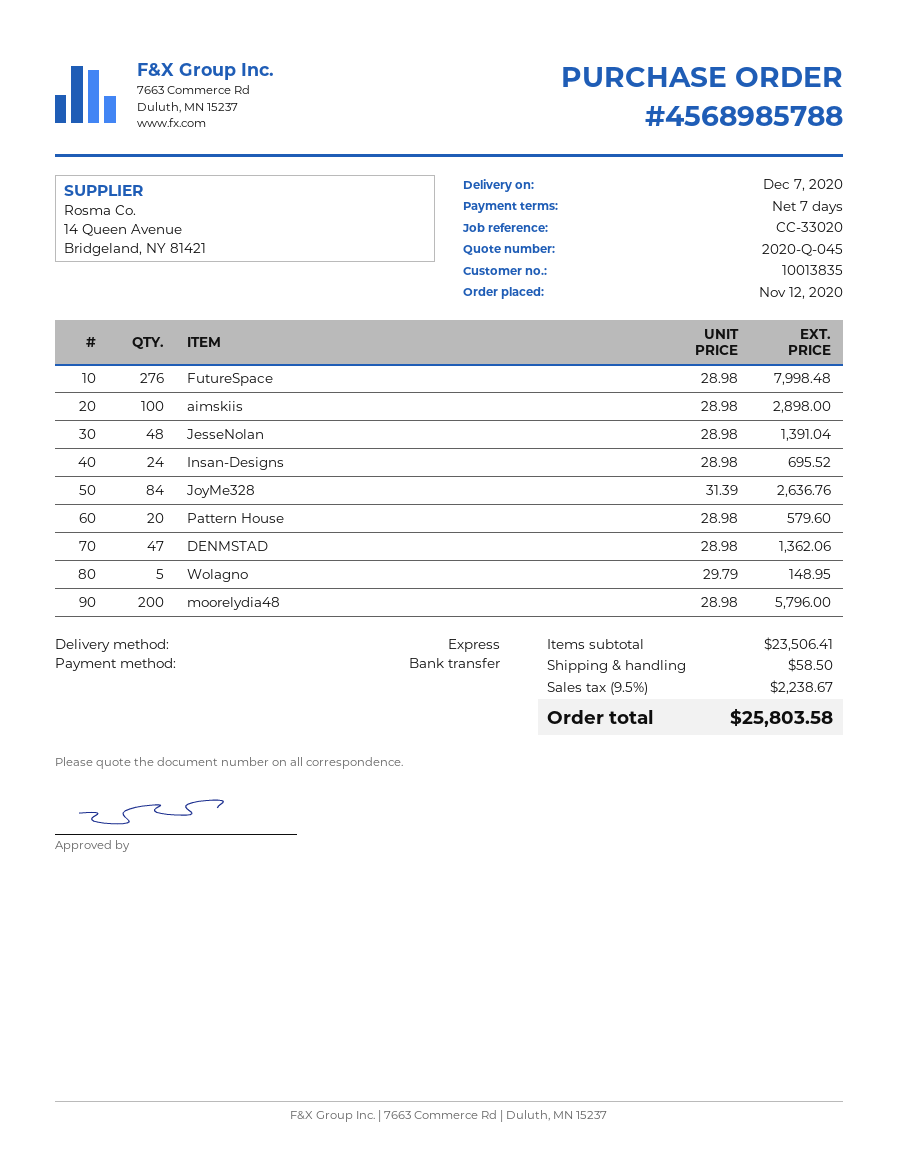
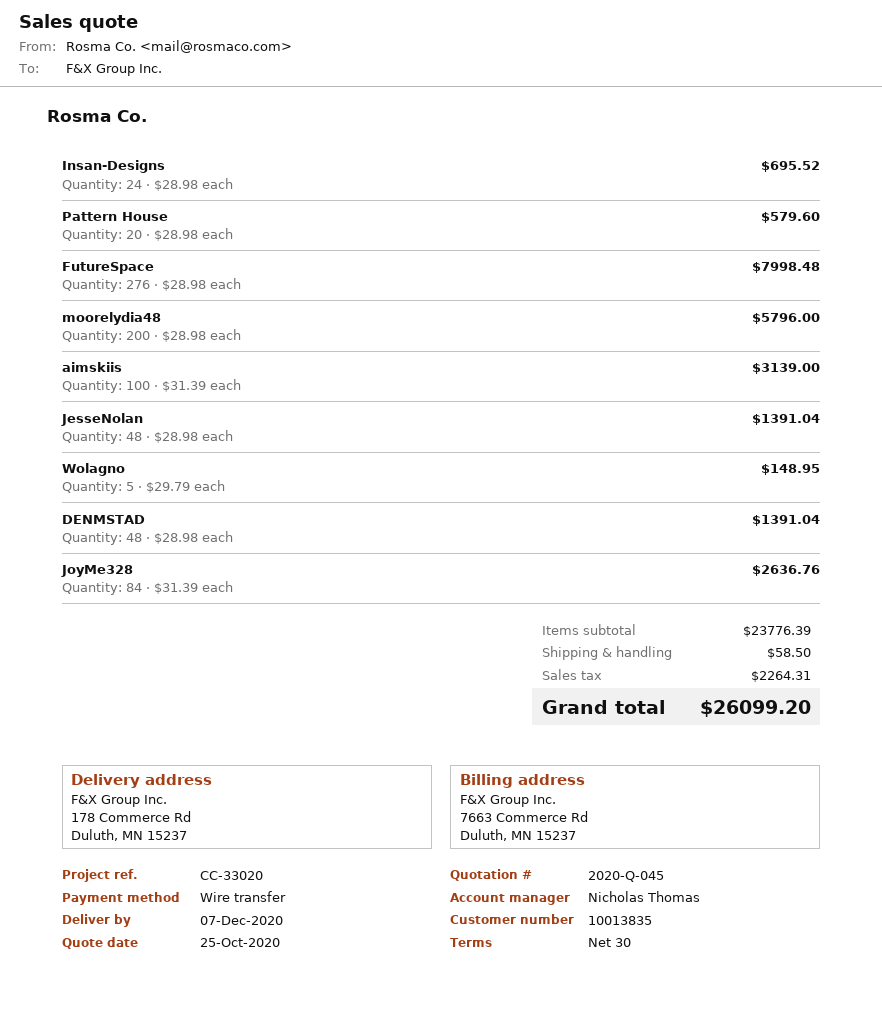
payment terms: 7 days -> 30 days
aimskiis: 100 x 28.98 = 2898.00 -> 100 x 31.39 = 3139.00
DENMSTAD: 47 x 28.98 = 1362.06 -> 48 x 28.98 = 1391.04
subtotal: 23506.41 -> 23776.39
tax: 2238.67 -> 2264.31
total: 25803.58 -> 26099.20

